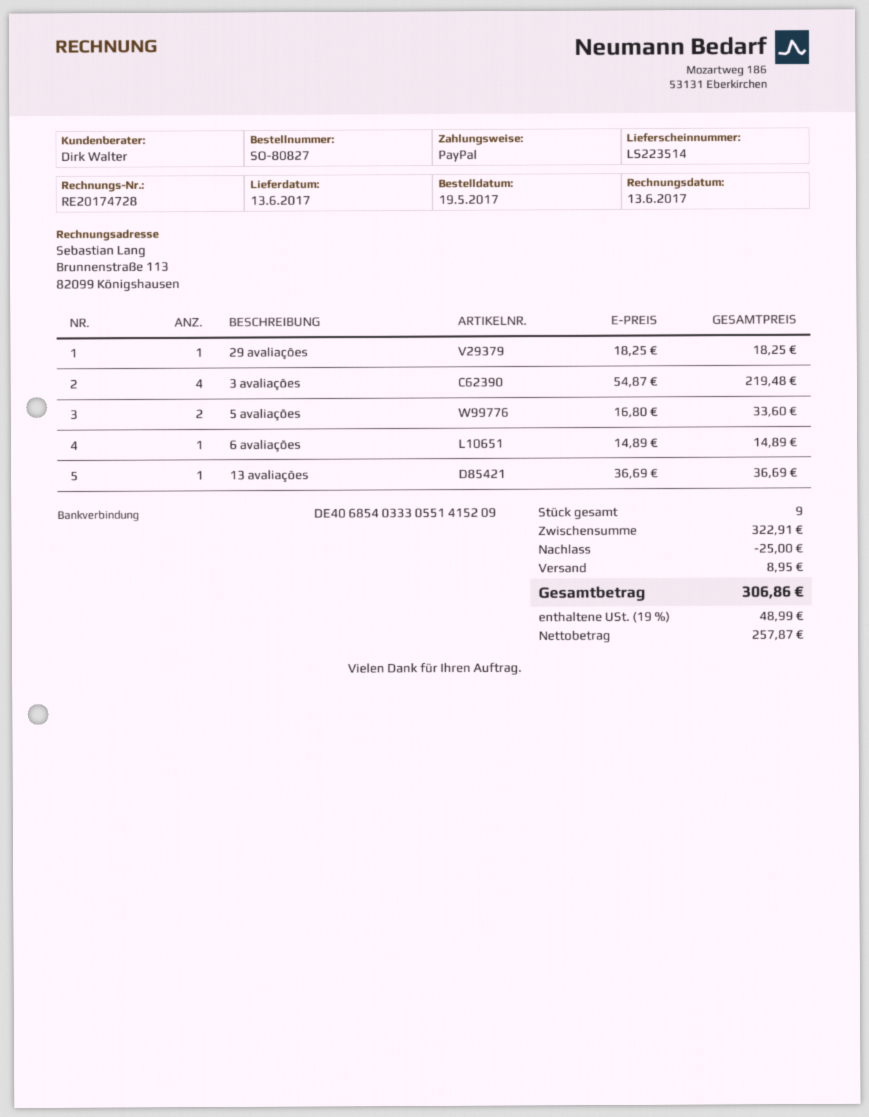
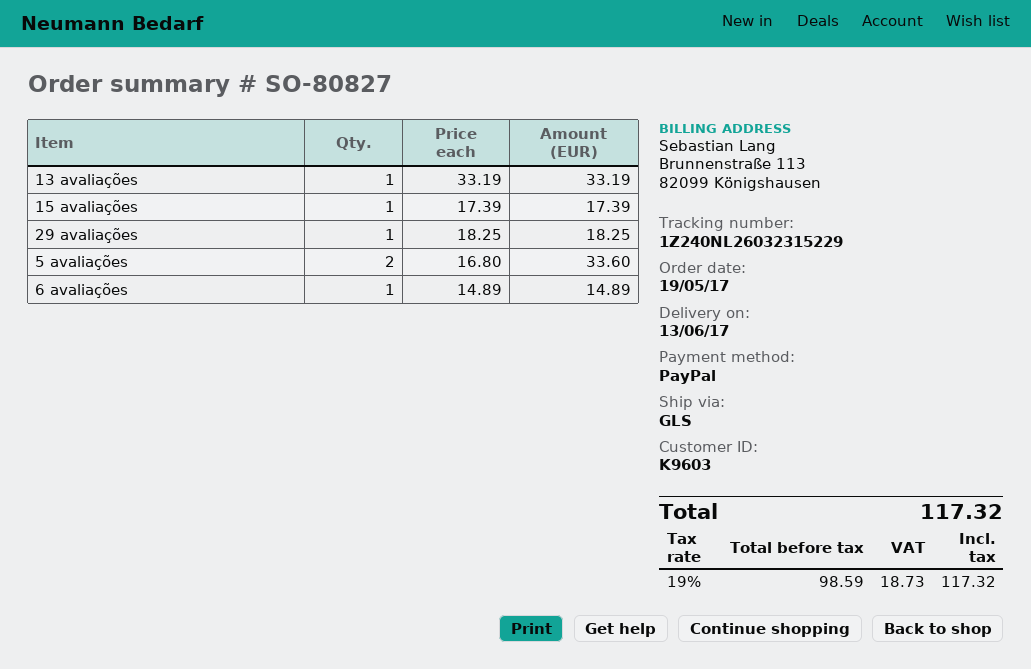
3 avaliações: 4 x 54.87 = 219.48 -> none
13 avaliações: 1 x 36.69 = 36.69 -> 1 x 33.19 = 33.19
15 avaliações: none -> 1 x 17.39 = 17.39
discount: 25.00 -> none
shipping: 8.95 -> none
net: 257.87 -> 98.59
tax: 19% = 48.99 -> 19% = 18.73
total: 306.86 -> 117.32

